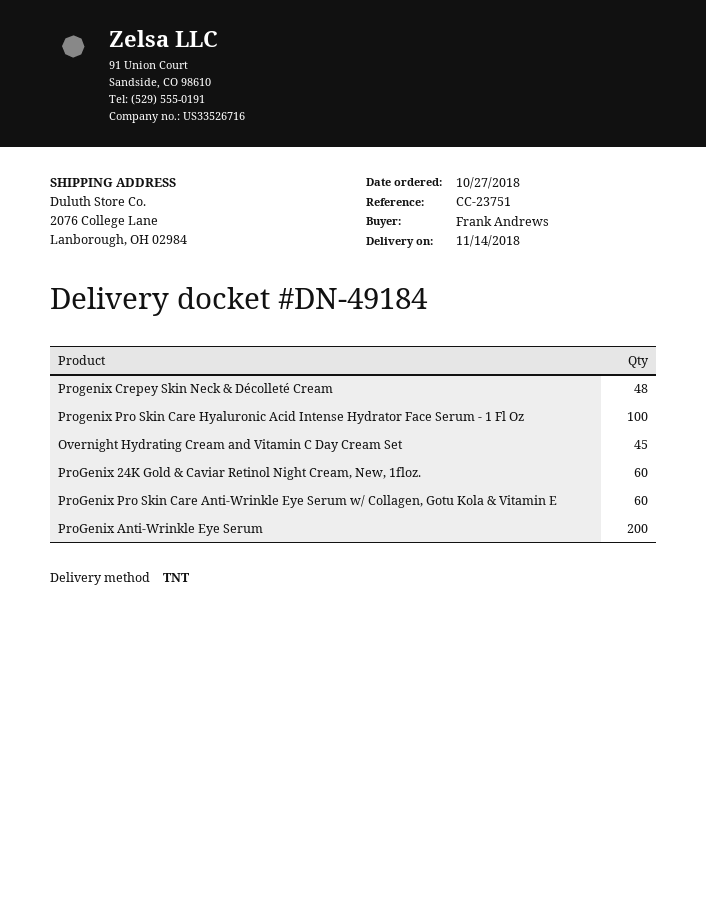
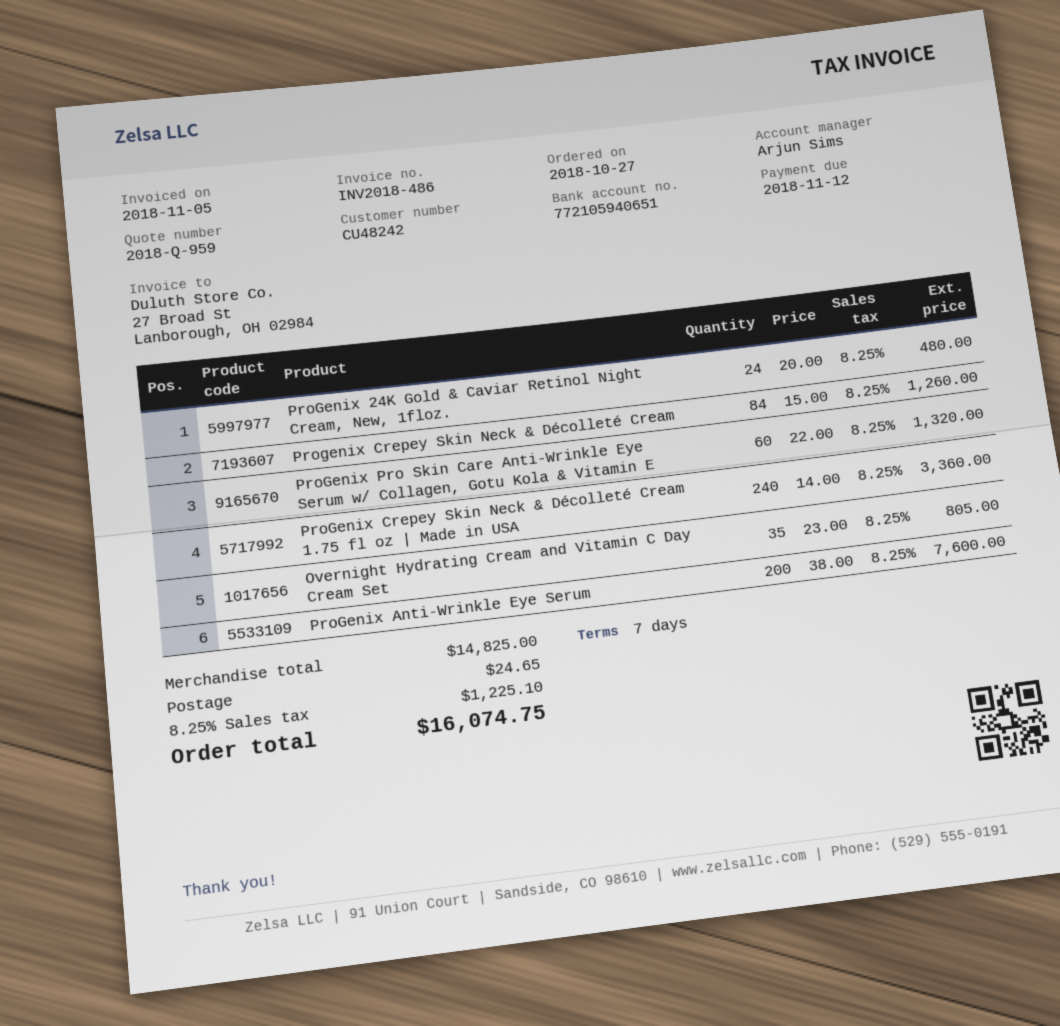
Progenix Crepey Skin Neck & Décolleté Cream: 48 -> 84
Progenix Pro Skin Care Hyaluronic Acid Intense Hydrator Face Serum - 1 Fl Oz: 100 -> none
Overnight Hydrating Cream and Vitamin C Day Cream Set: 45 -> 35
ProGenix 24K Gold & Caviar Retinol Night Cream, New, 1floz.: 60 -> 24
ProGenix Crepey Skin Neck & Décolleté Cream 1.75 fl oz | Made in USA: none -> 240

